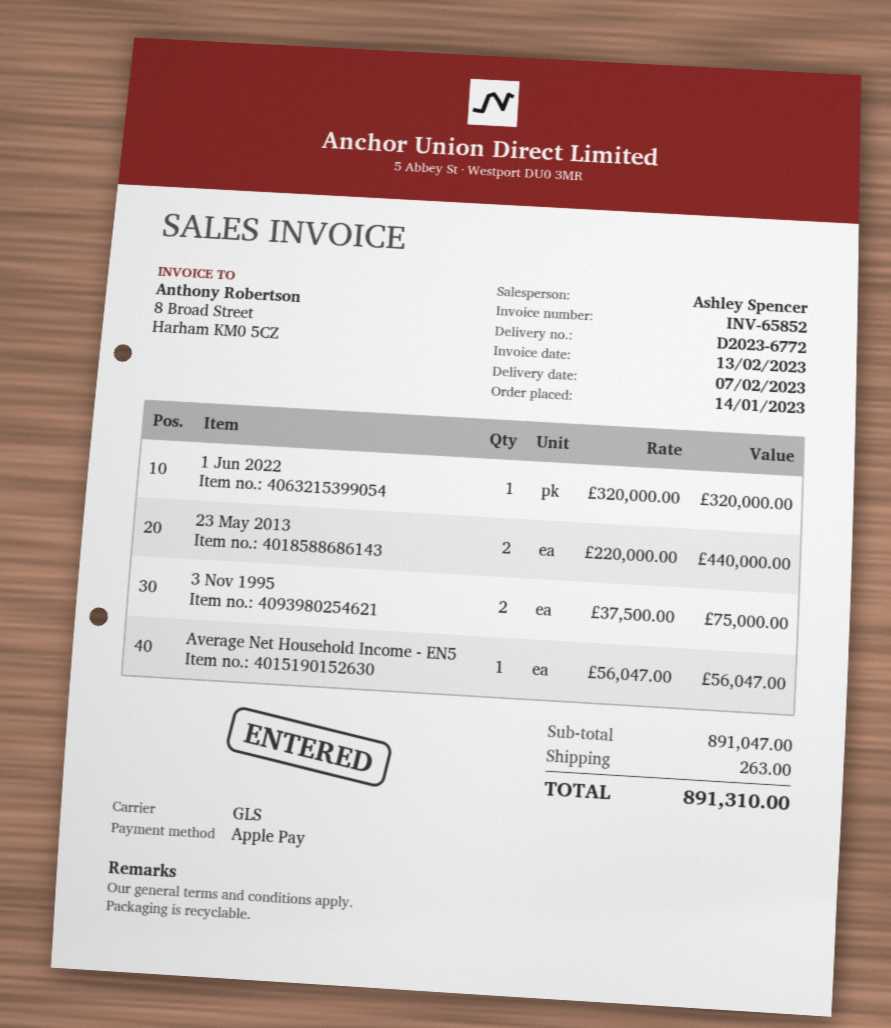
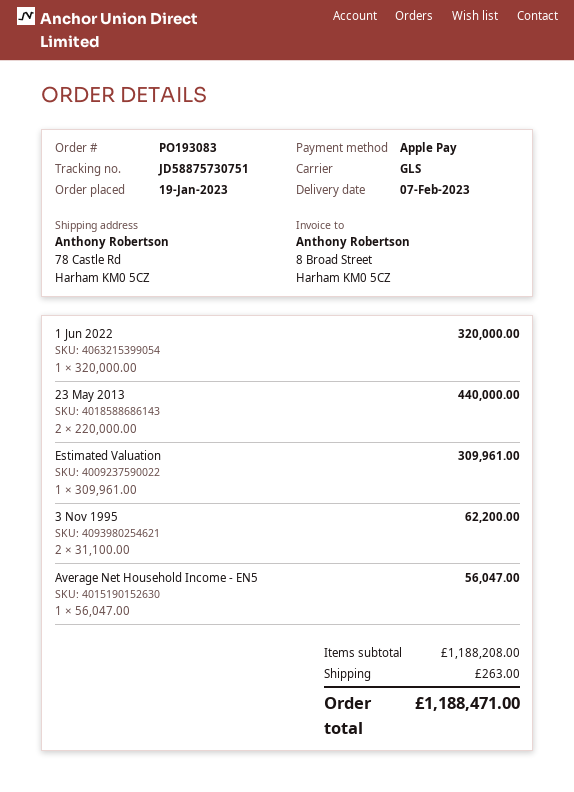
order date: 2023-01-14 -> 2023-01-19
3 Nov 1995: 2 x 37500.00 = 75000.00 -> 2 x 31100.00 = 62200.00
Estimated Valuation: none -> 1 x 309961.00 = 309961.00
subtotal: 891047.00 -> 1188208.00
total: 891310.00 -> 1188471.00

